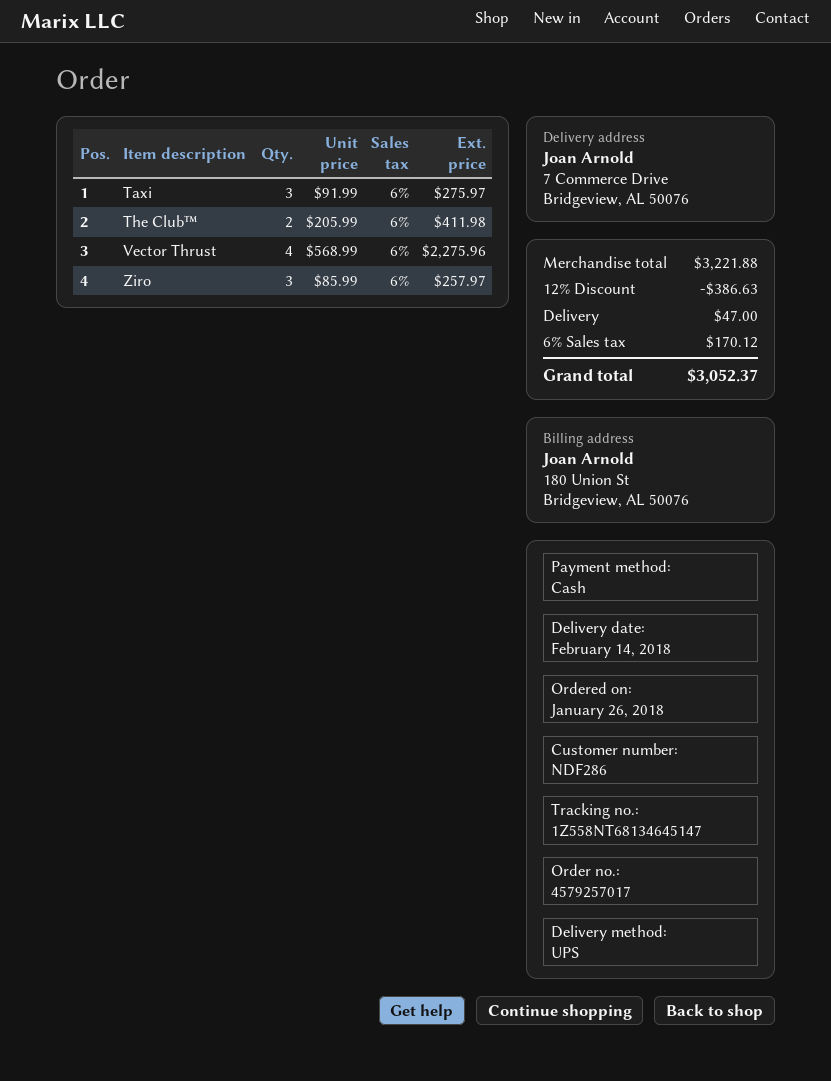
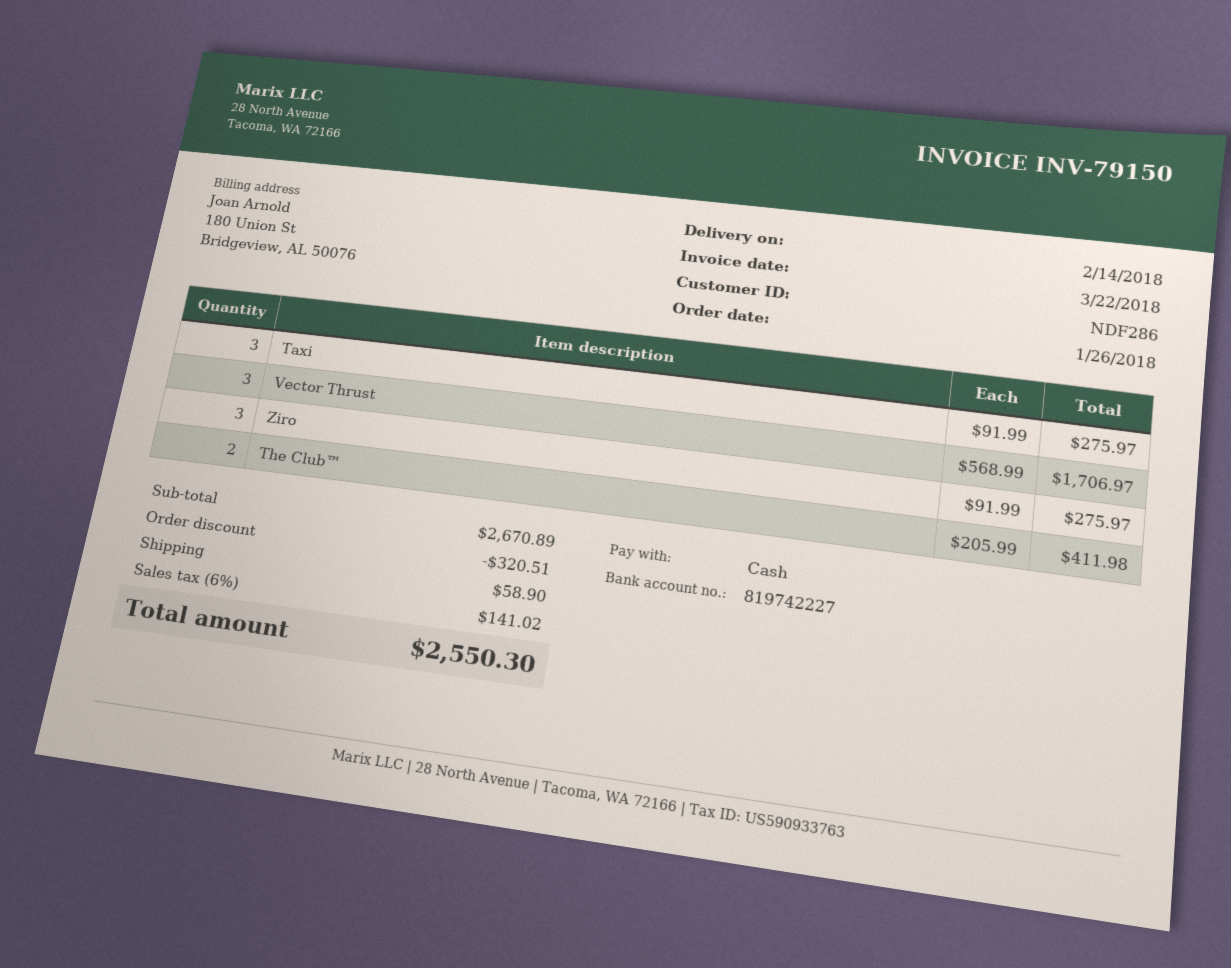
Vector Thrust: 4 x 568.99 = 2275.96 -> 3 x 568.99 = 1706.97
Ziro: 3 x 85.99 = 257.97 -> 3 x 91.99 = 275.97
subtotal: 3221.88 -> 2670.89
discount: 386.63 -> 320.51
shipping: 47.00 -> 58.90
tax: 6% = 170.12 -> 6% = 141.02
total: 3052.37 -> 2550.30

